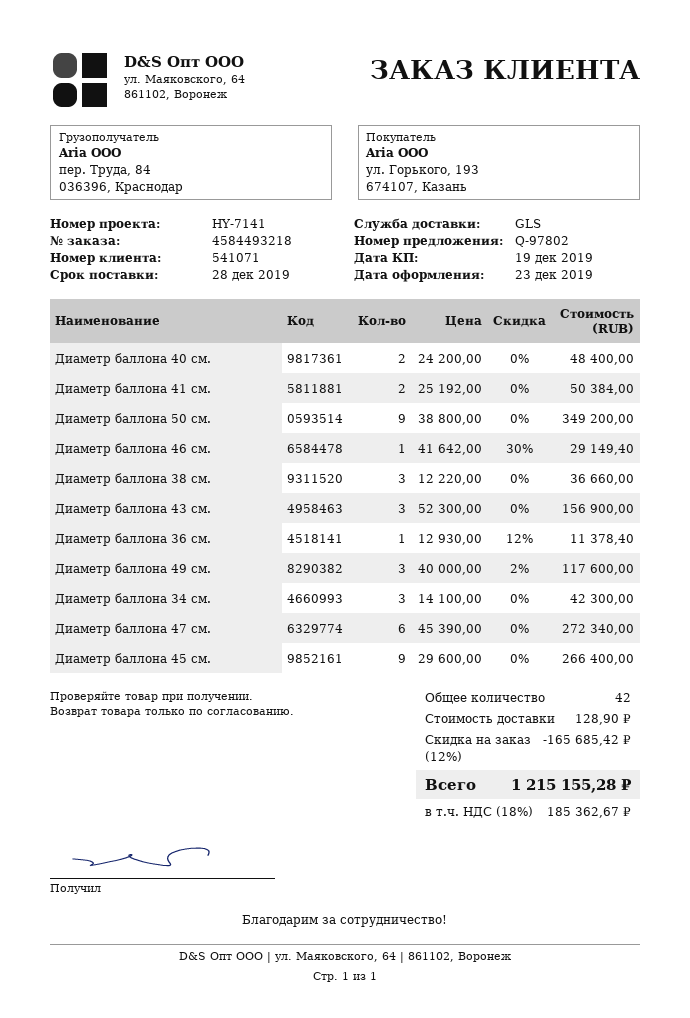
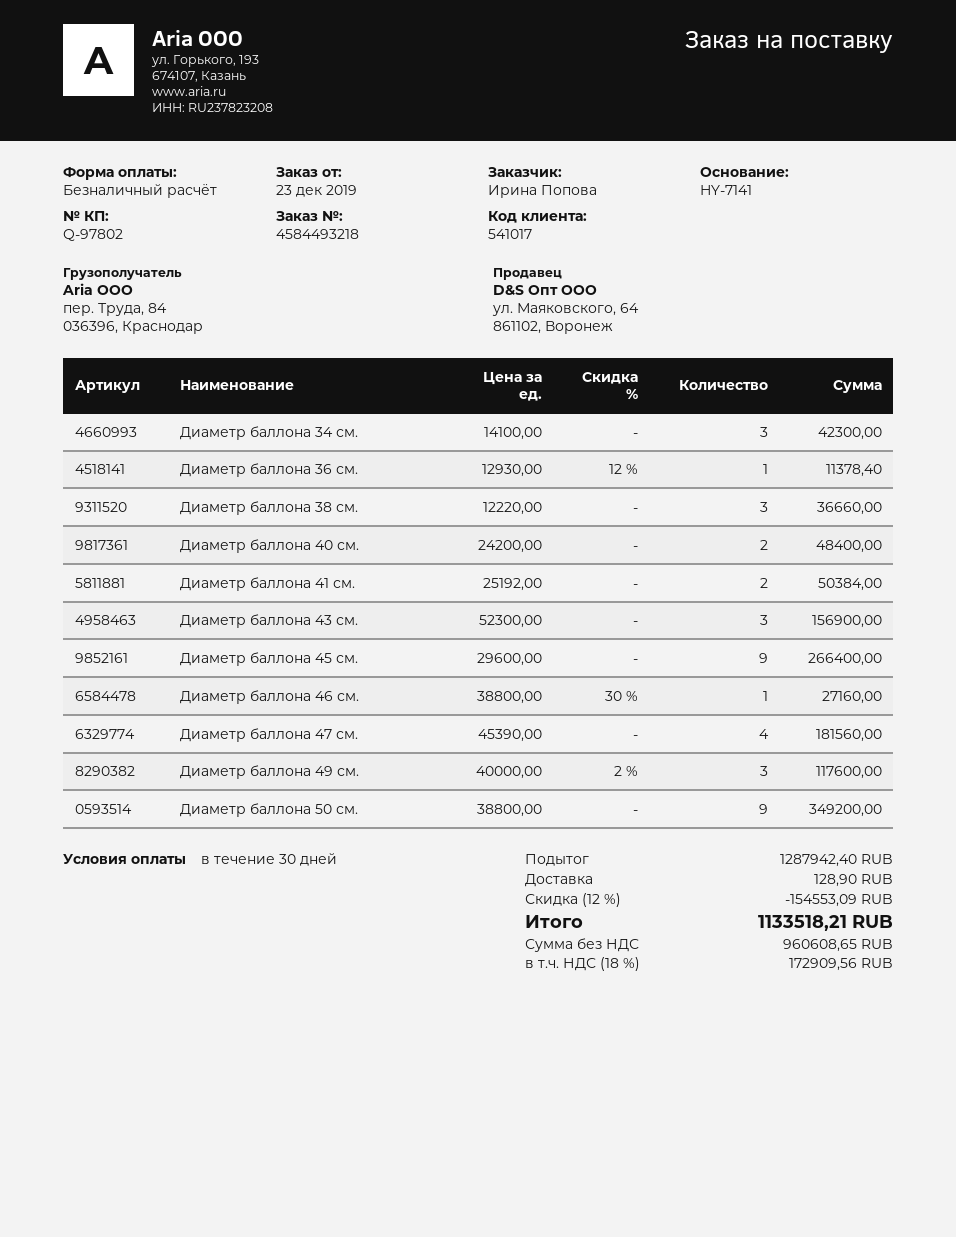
customer number: 541071 -> 541017
Диаметр баллона 46 см.: 1 x 41642.00 - 30% = 29149.40 -> 1 x 38800.00 - 30% = 27160.00
Диаметр баллона 47 см.: 6 x 45390.00 = 272340.00 -> 4 x 45390.00 = 181560.00
discount: 12% = 165685.42 -> 12% = 154553.09
tax: 18% = 185362.67 -> 18% = 172909.56
total: 1215155.28 -> 1133518.21

